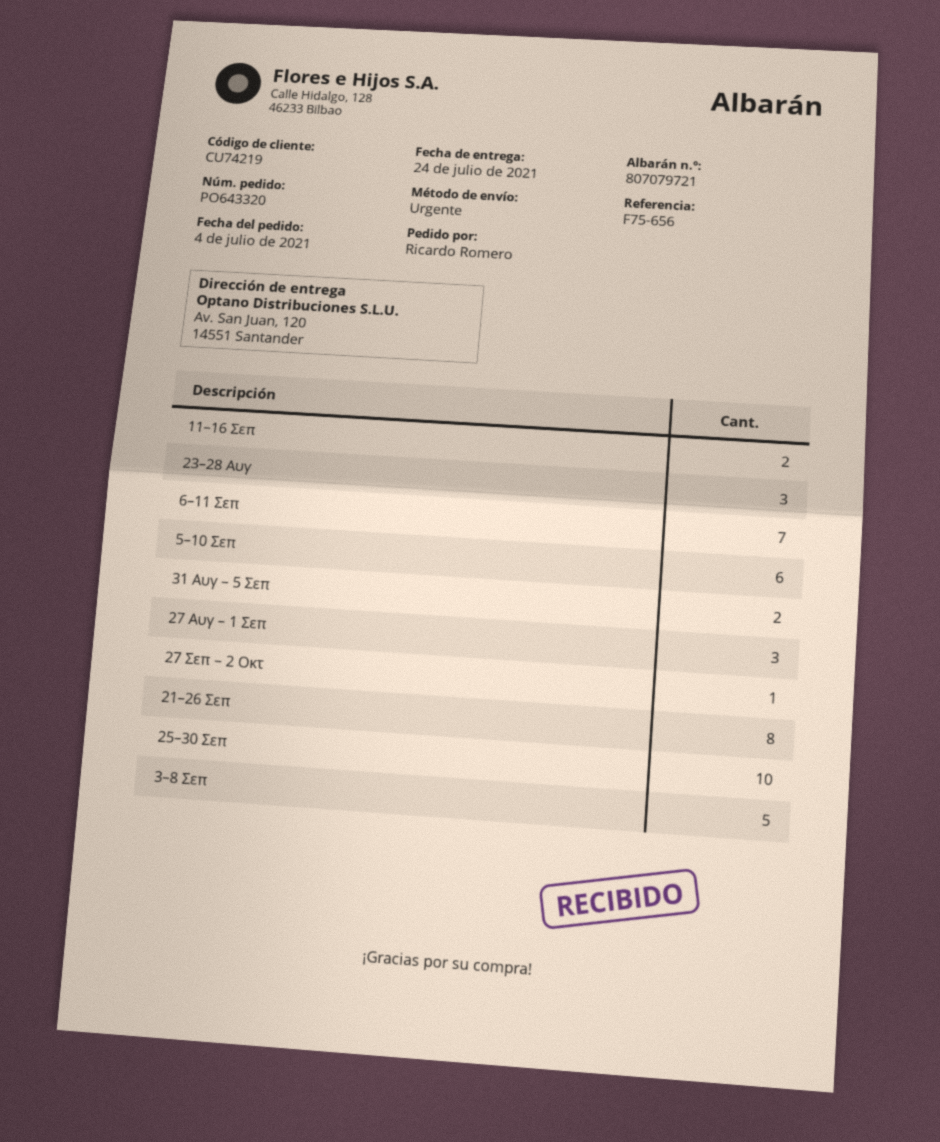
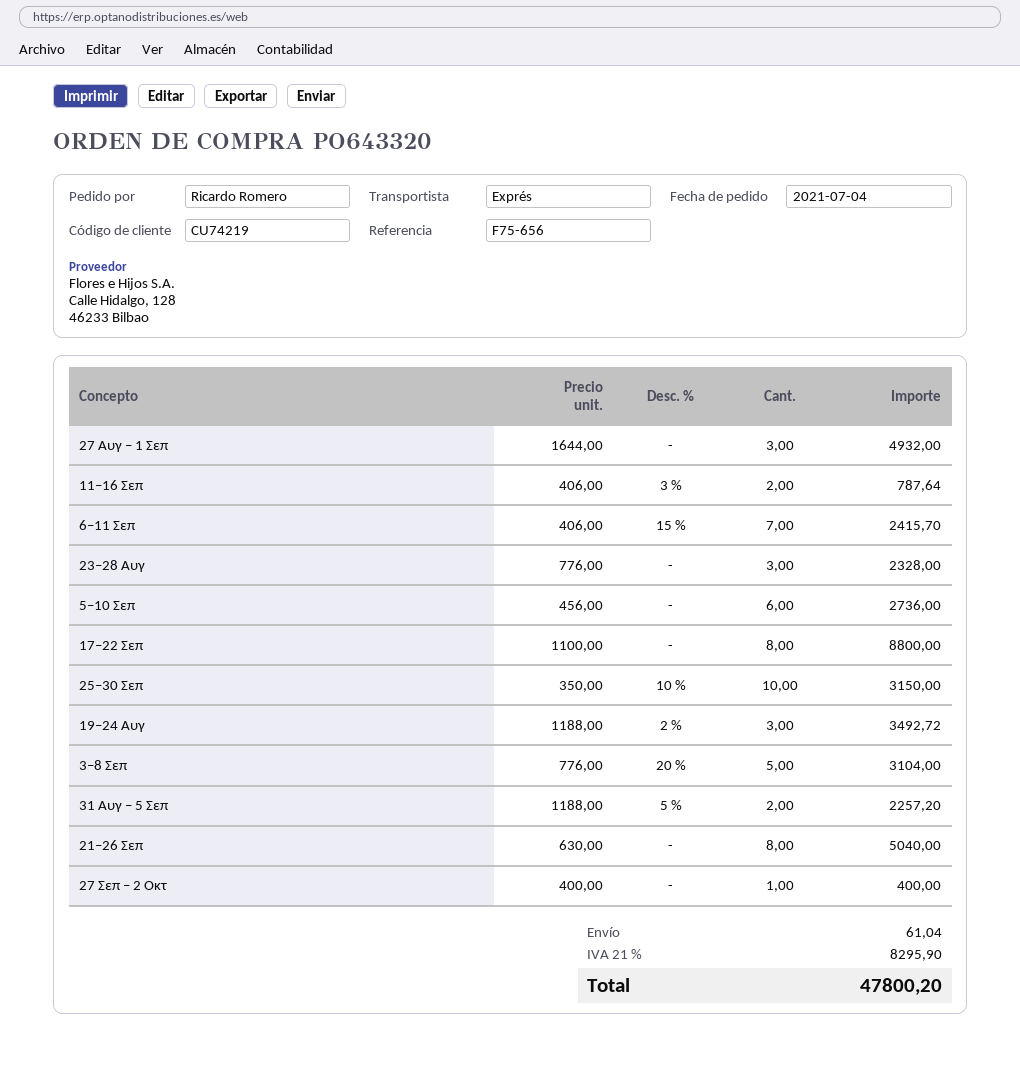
17–22 Σεπ: none -> 8
19–24 Αυγ: none -> 3

